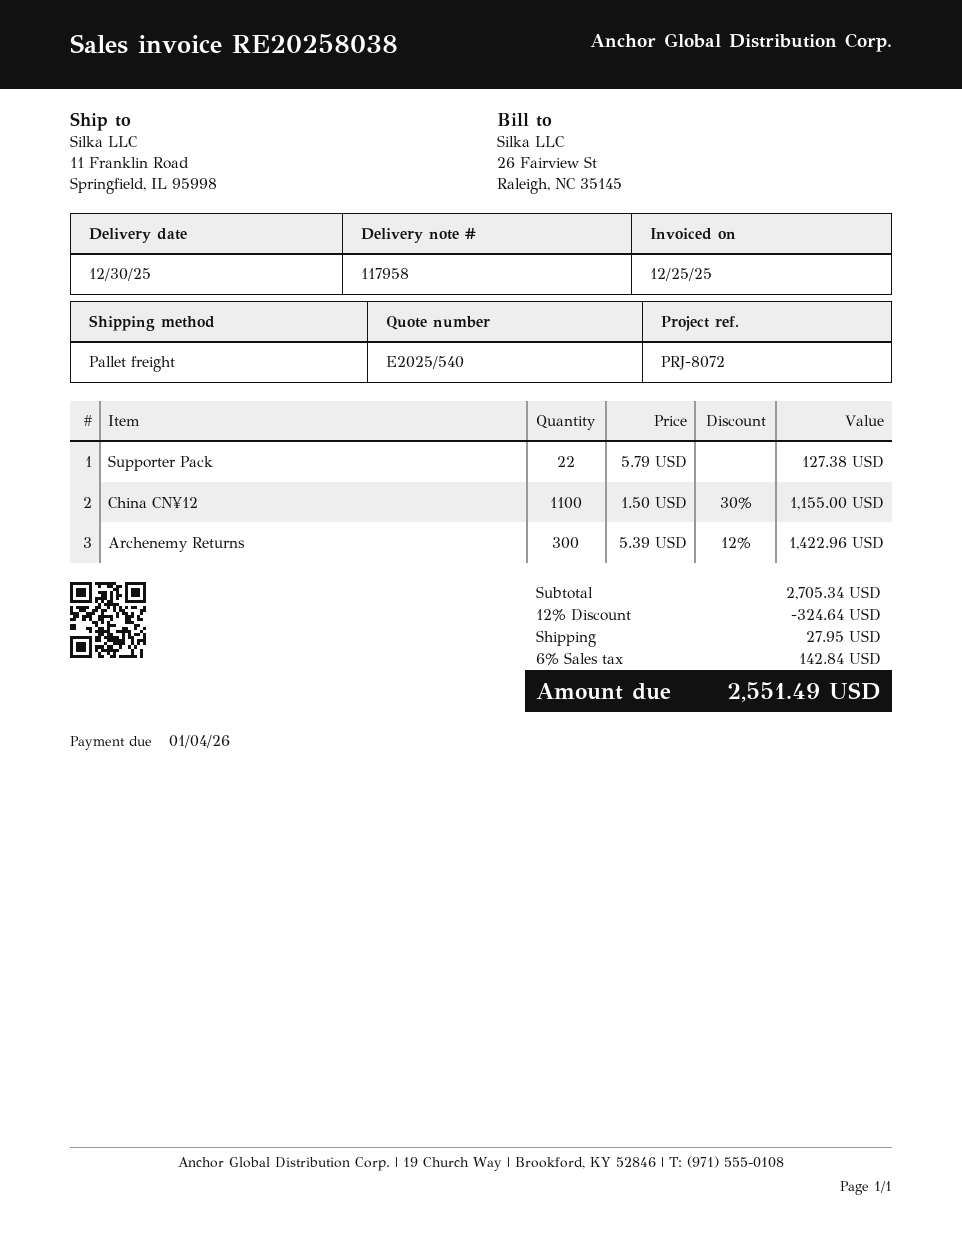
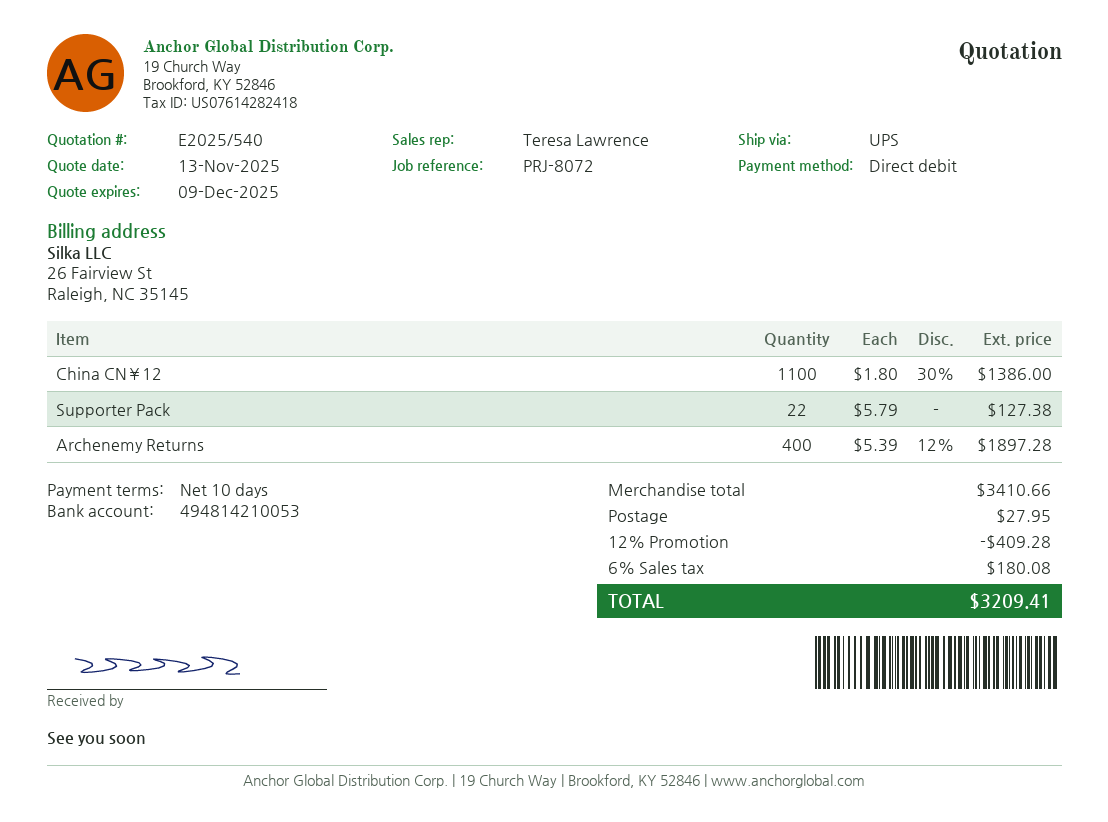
shipping method: pallet freight -> UPS
China CN¥12: 1100 x 1.50 - 30% = 1155.00 -> 1100 x 1.80 - 30% = 1386.00
Archenemy Returns: 300 x 5.39 - 12% = 1422.96 -> 400 x 5.39 - 12% = 1897.28
subtotal: 2705.34 -> 3410.66
discount: 12% = 324.64 -> 12% = 409.28
tax: 6% = 142.84 -> 6% = 180.08
total: 2551.49 -> 3209.41

